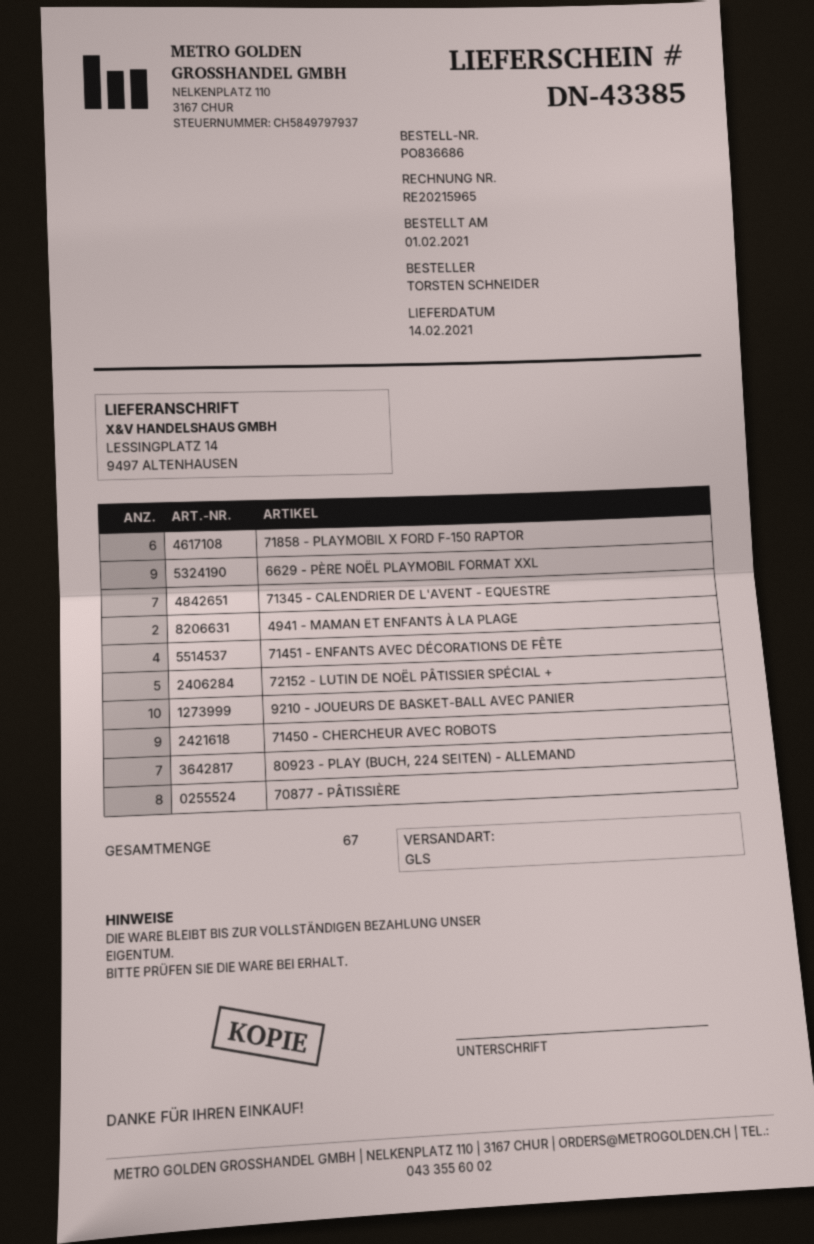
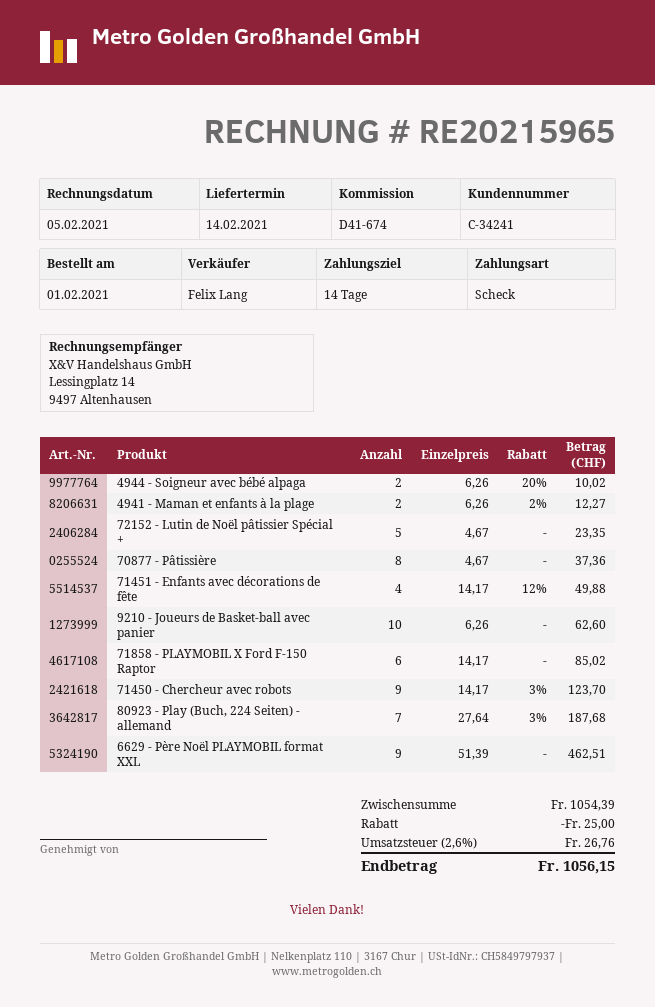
71345 - CALENDRIER DE L'AVENT - EQUESTRE: 7 -> none
4944 - Soigneur avec bébé alpaga: none -> 2

